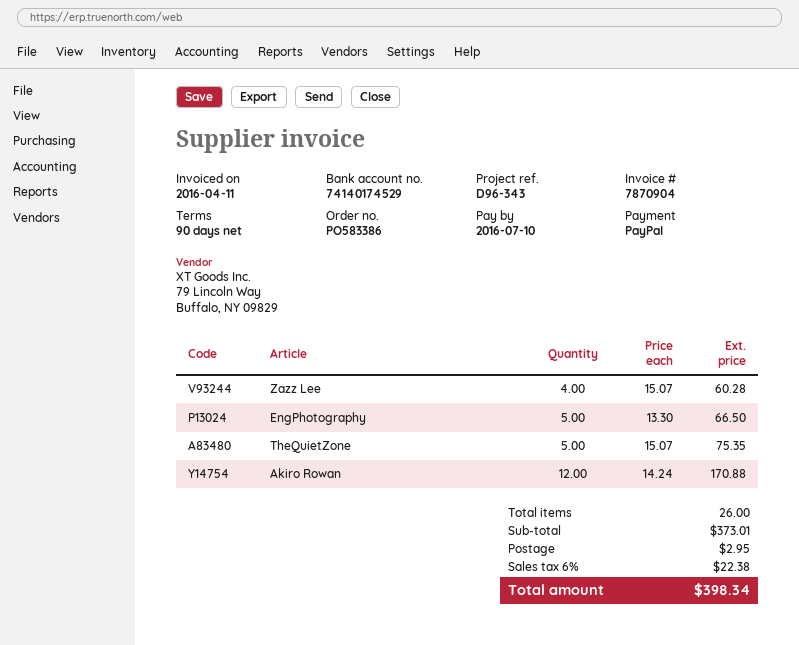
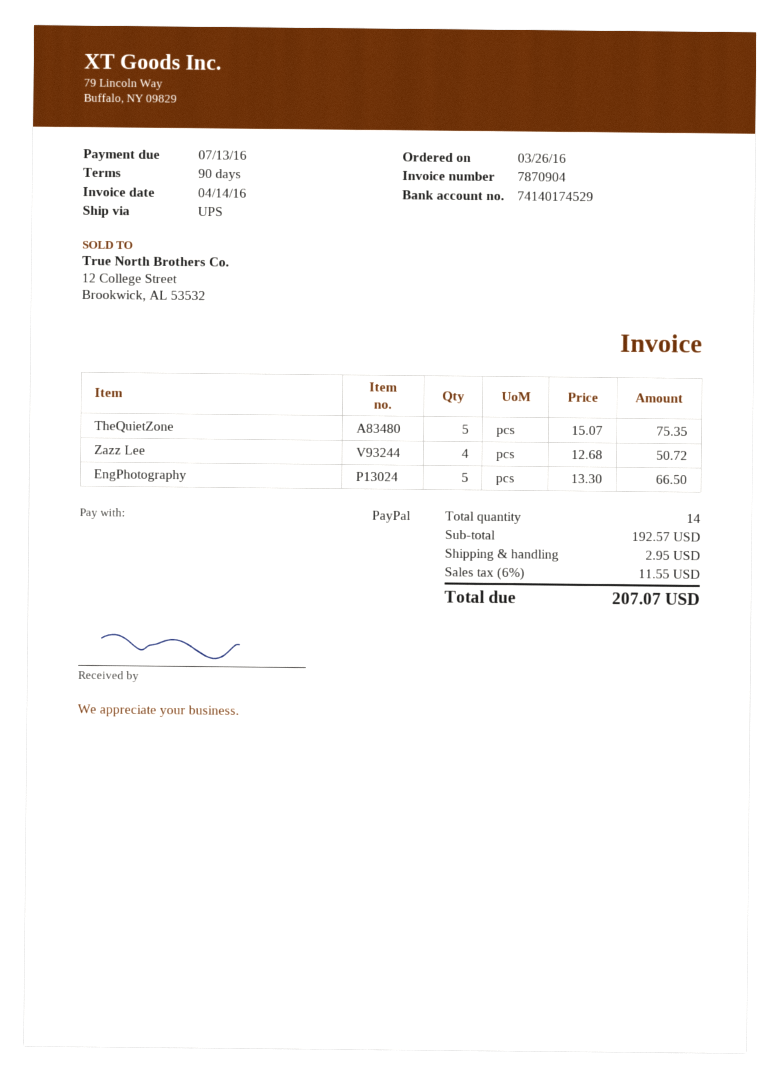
invoice date: 2016-04-11 -> 2016-04-14
due date: 2016-07-10 -> 2016-07-13
Zazz Lee: 4 x 15.07 = 60.28 -> 4 x 12.68 = 50.72
Akiro Rowan: 12 x 14.24 = 170.88 -> none
total quantity: 26 -> 14
subtotal: 373.01 -> 192.57
tax: 6% = 22.38 -> 6% = 11.55
total: 398.34 -> 207.07

